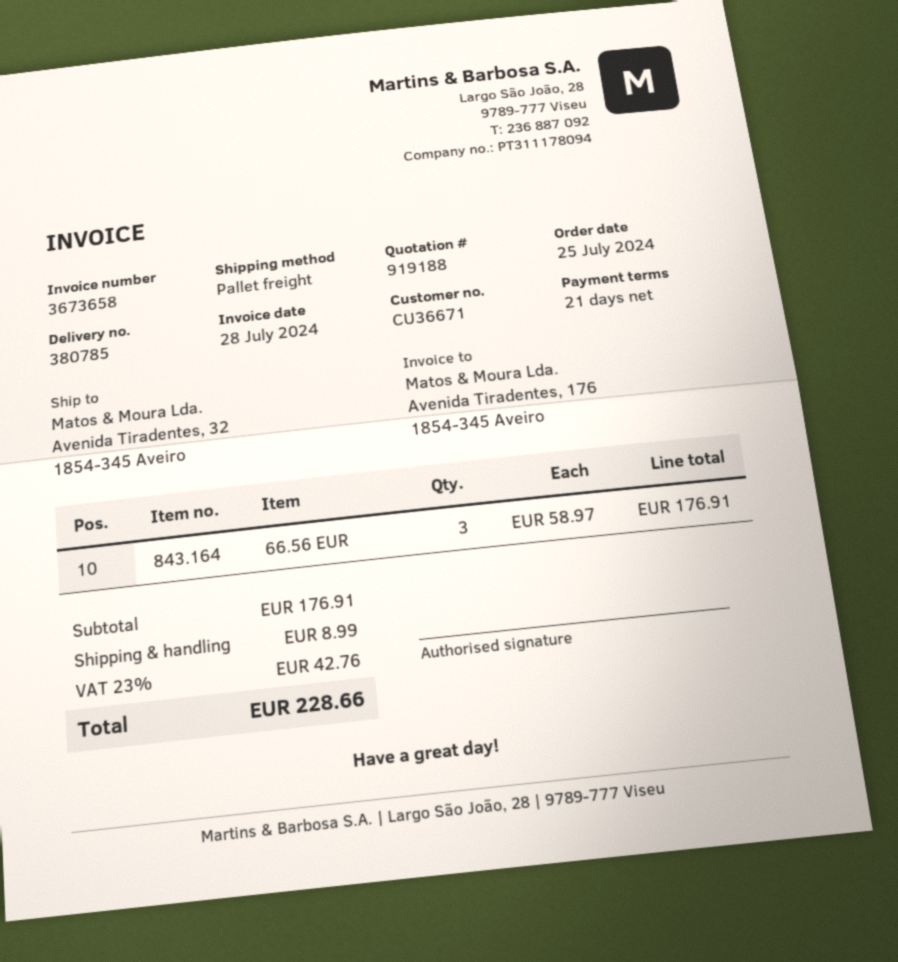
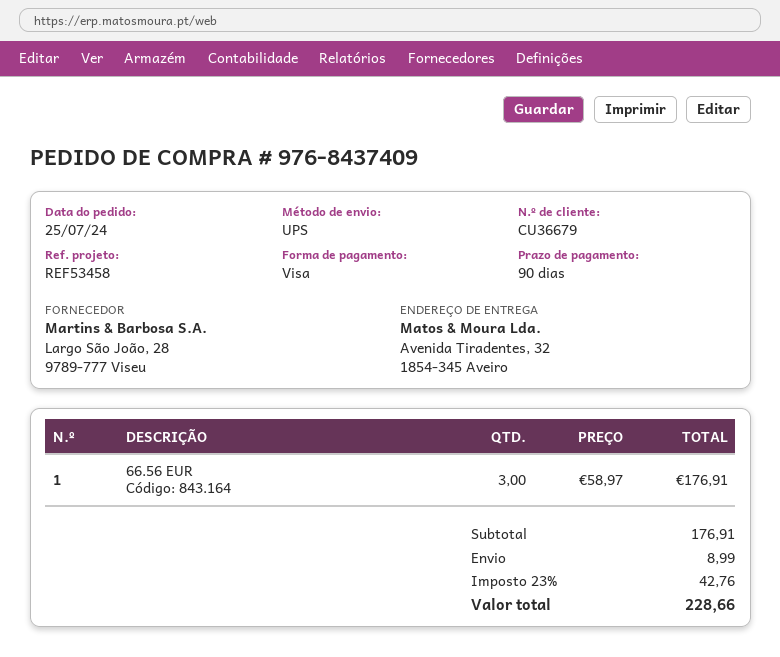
payment terms: 21 days -> 90 days
customer number: CU36671 -> CU36679
shipping method: pallet freight -> UPS

